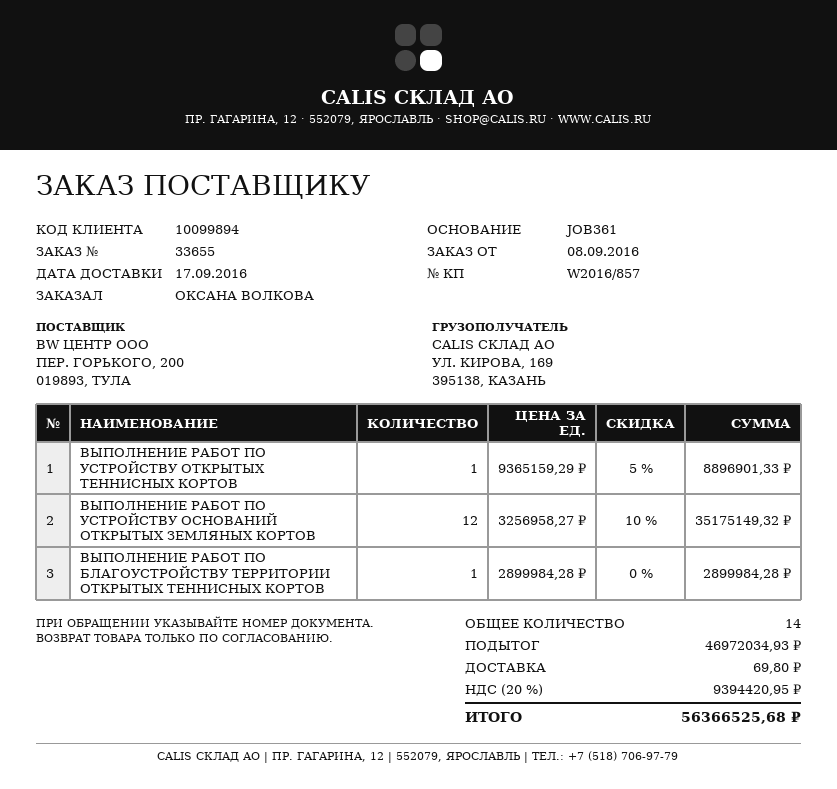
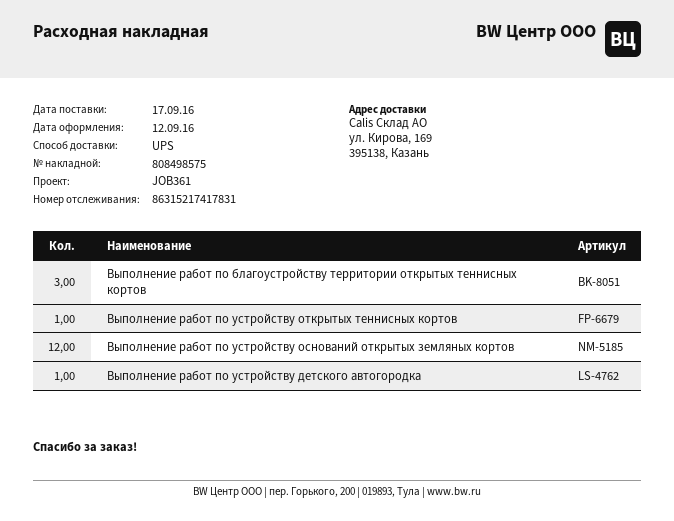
order date: 2016-09-08 -> 2016-09-12
ВЫПОЛНЕНИЕ РАБОТ ПО БЛАГОУСТРОЙСТВУ ТЕРРИТОРИИ ОТКРЫТЫХ ТЕННИСНЫХ КОРТОВ: 1 -> 3
Выполнение работ по устройству детского автогородка: none -> 1

